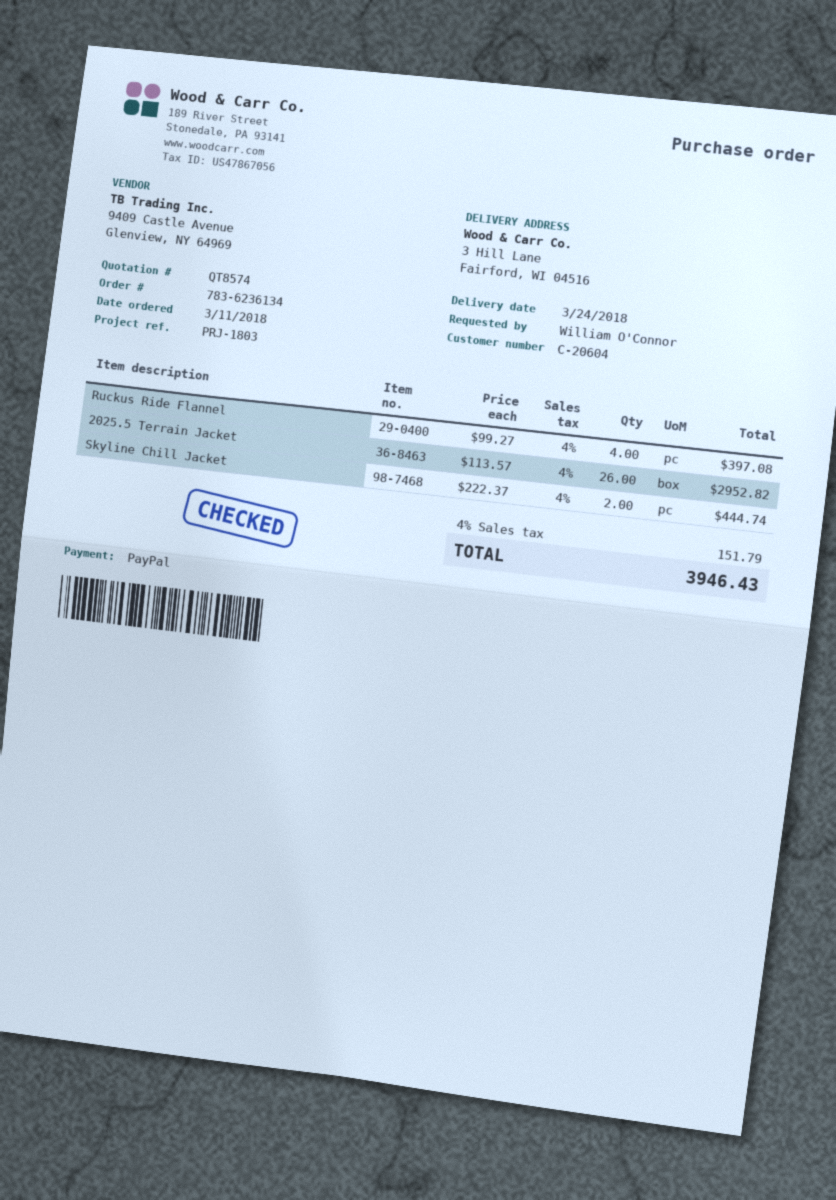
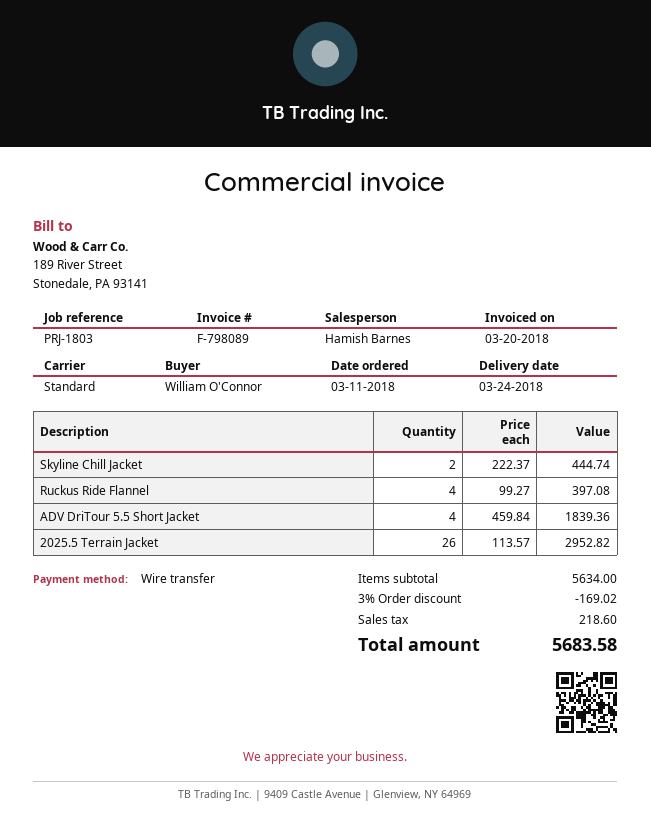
payment method: PayPal -> bank transfer
ADV DriTour 5.5 Short Jacket: none -> 4 x 459.84 = 1839.36
discount: none -> 3% = 169.02
tax: 151.79 -> 218.60
total: 3946.43 -> 5683.58

